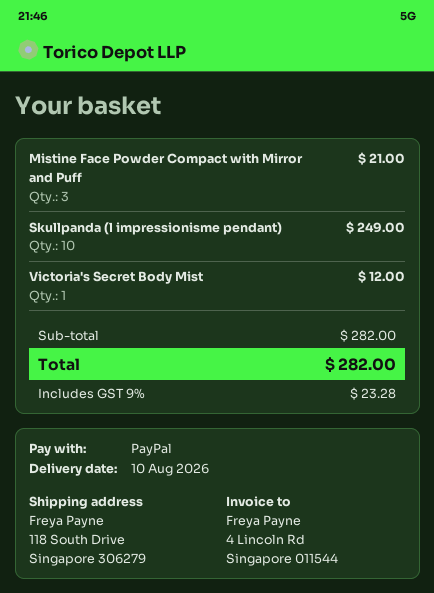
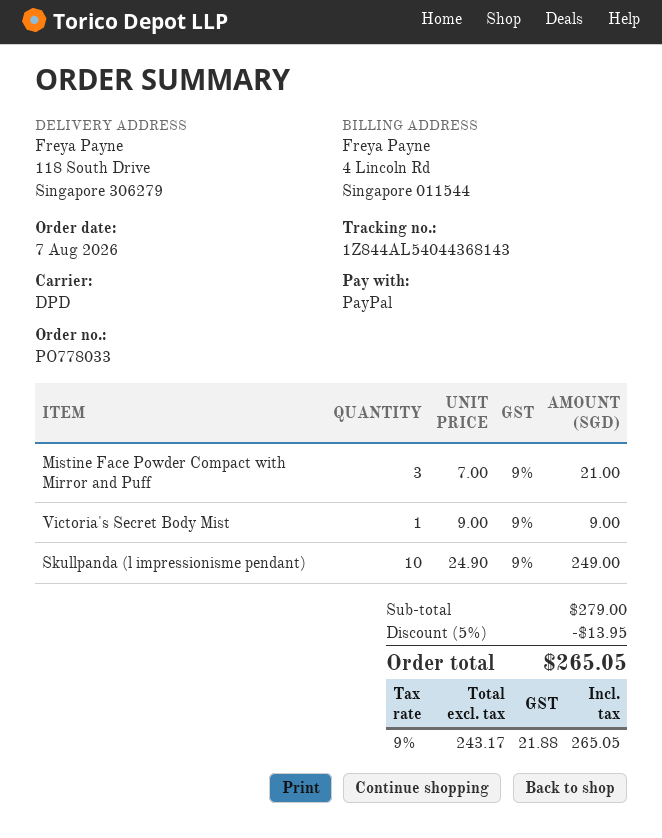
Victoria's Secret Body Mist: 1 for 12.00 -> 1 for 9.00
subtotal: 282.00 -> 279.00
discount: none -> 5% = 13.95
tax: 9% = 23.28 -> 9% = 21.88
total: 282.00 -> 265.05

